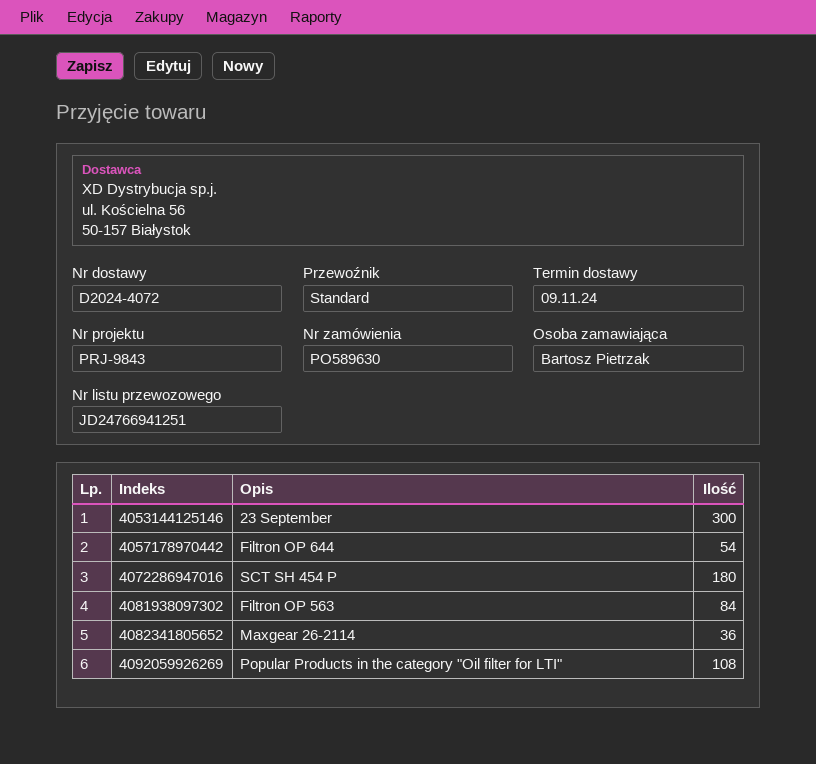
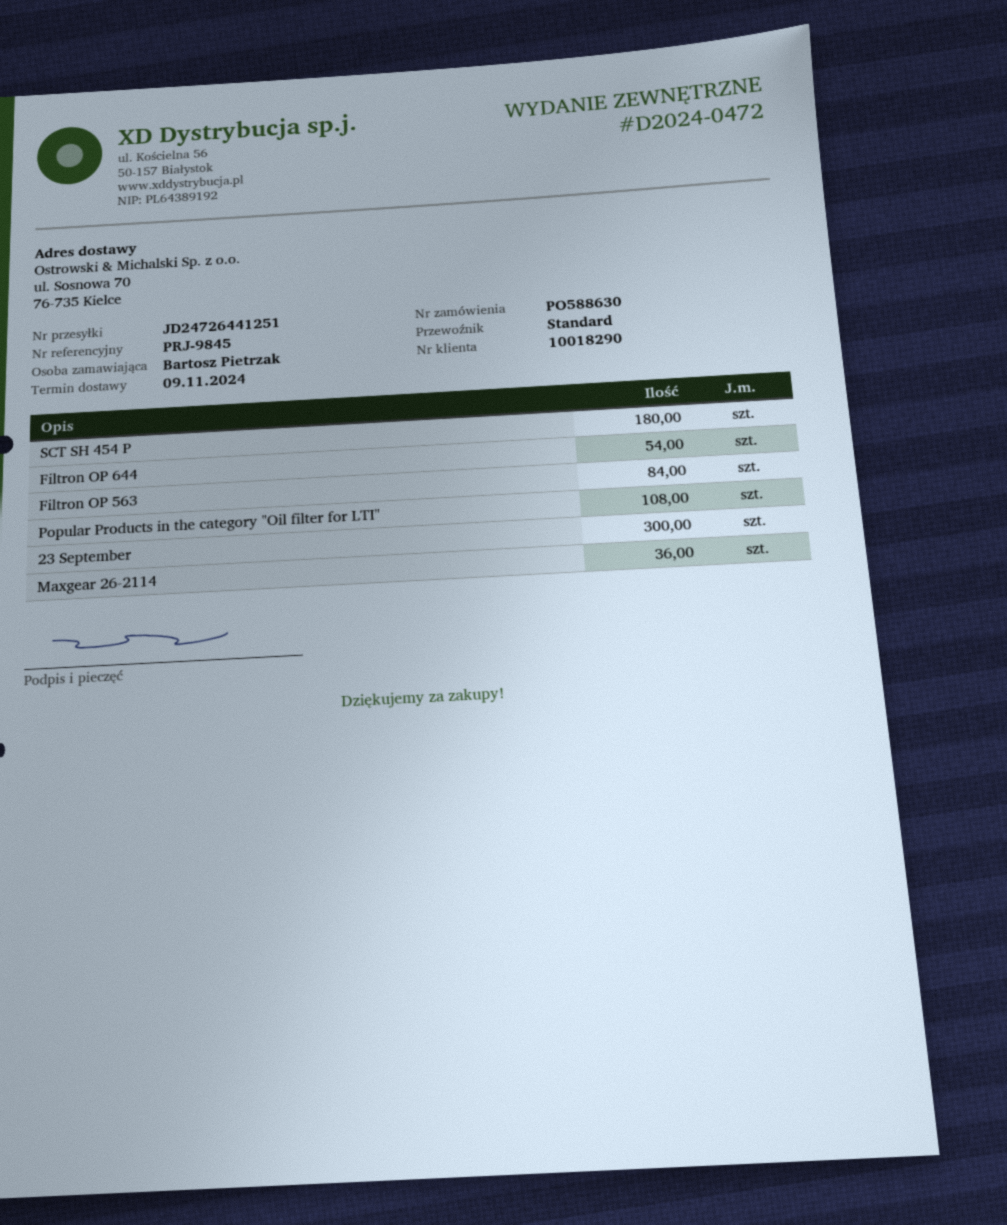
order number: PO589630 -> PO588630
delivery note number: D2024-4072 -> D2024-0472
reference: PRJ-9843 -> PRJ-9845
tracking number: JD24766941251 -> JD24726441251

